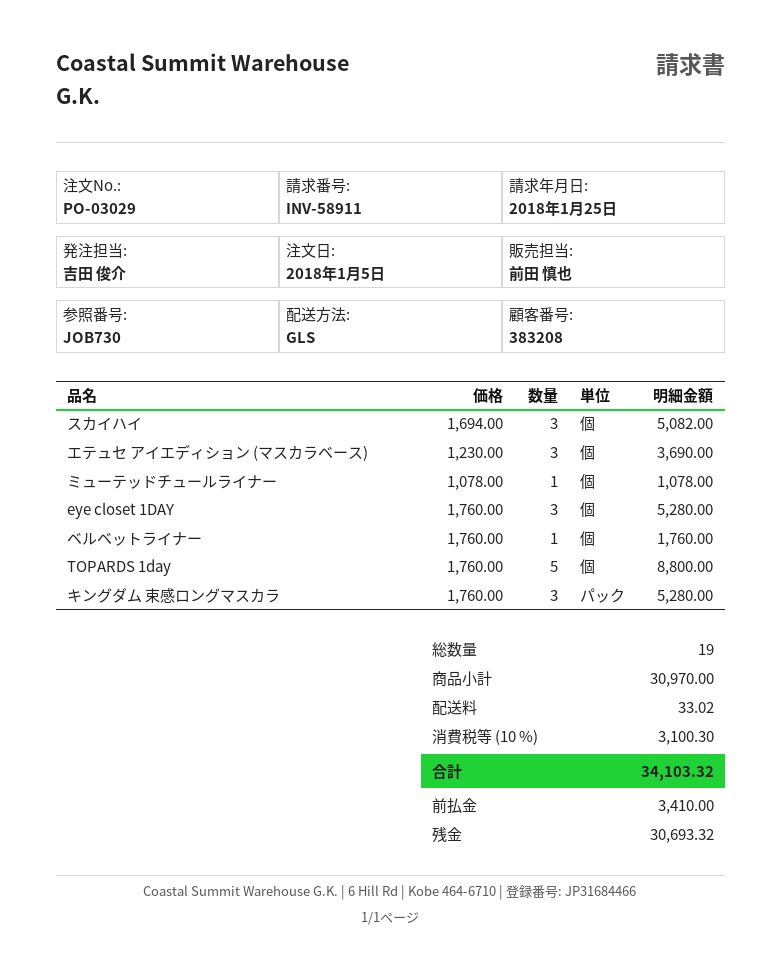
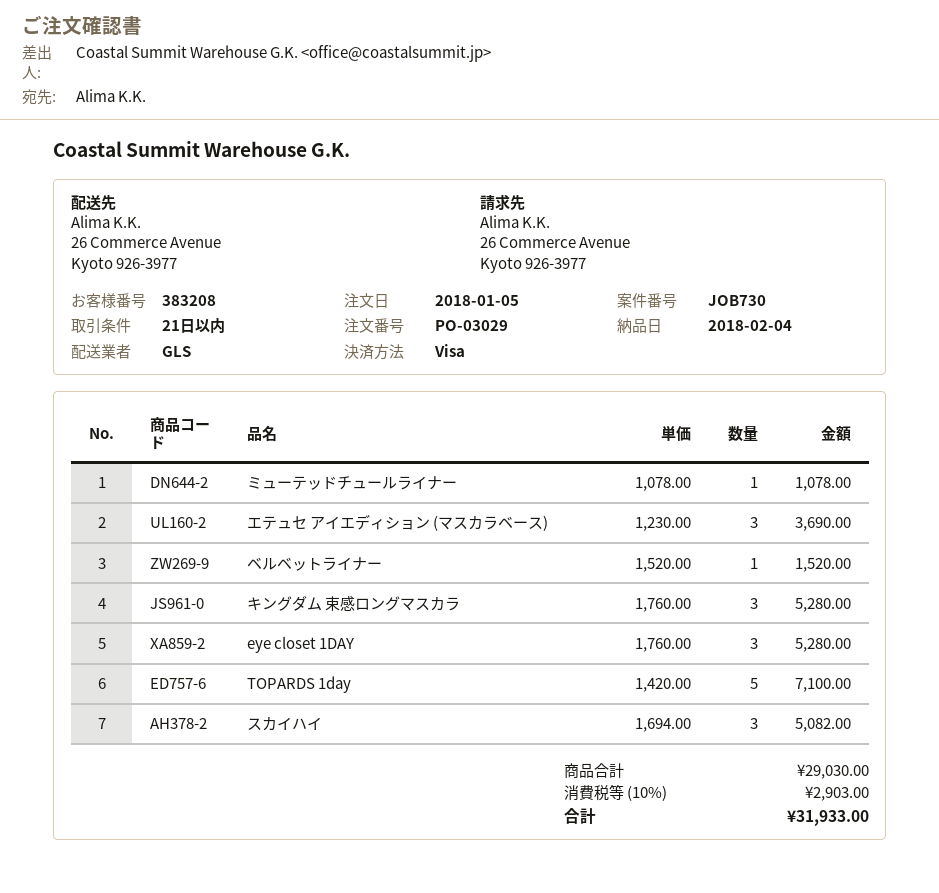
ベルベットライナー: 1 x 1760.00 = 1760.00 -> 1 x 1520.00 = 1520.00
TOPARDS 1day: 5 x 1760.00 = 8800.00 -> 5 x 1420.00 = 7100.00
subtotal: 30970.00 -> 29030.00
shipping: 33.02 -> none
tax: 10% = 3100.30 -> 10% = 2903.00
total: 34103.32 -> 31933.00

